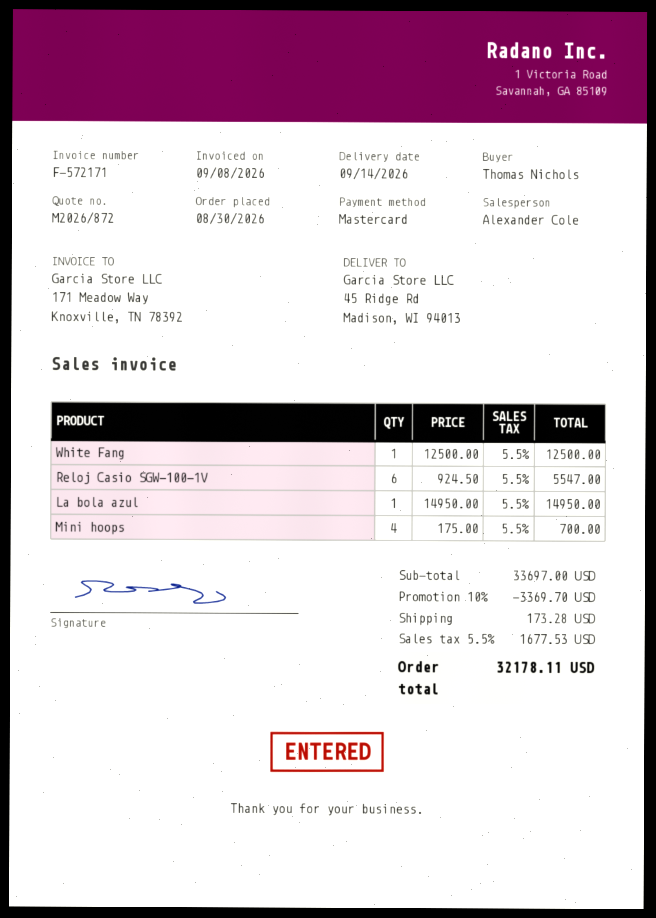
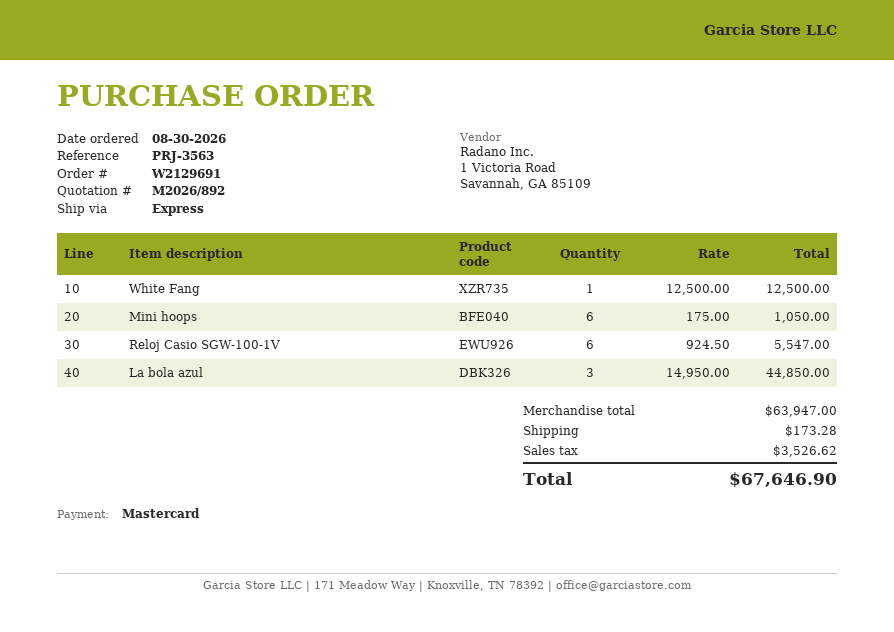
quote number: M2026/872 -> M2026/892
La bola azul: 1 x 14950.00 = 14950.00 -> 3 x 14950.00 = 44850.00
Mini hoops: 4 x 175.00 = 700.00 -> 6 x 175.00 = 1050.00
subtotal: 33697.00 -> 63947.00
discount: 10% = 3369.70 -> none
tax: 1677.53 -> 3526.62
total: 32178.11 -> 67646.90

